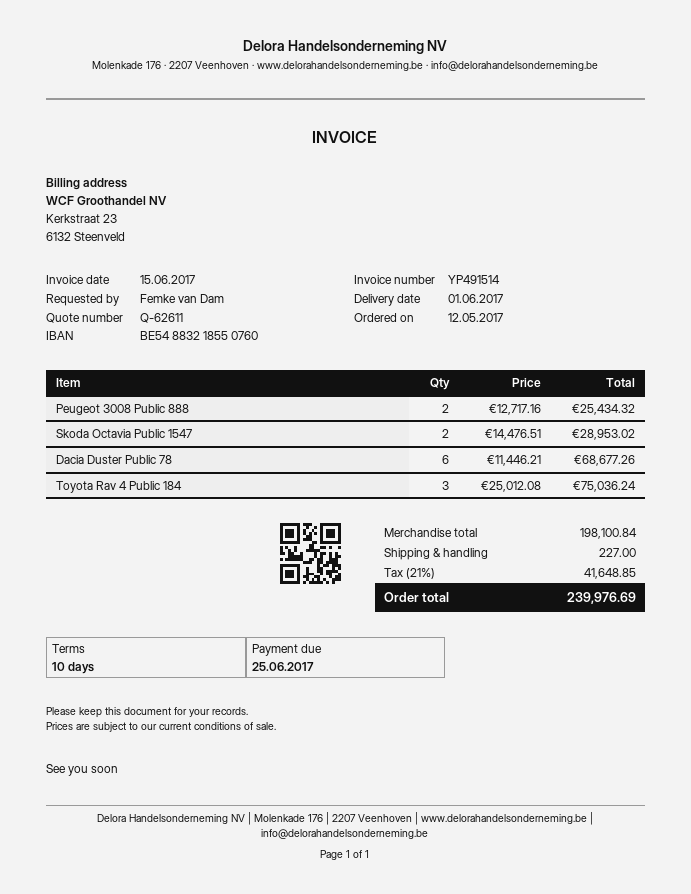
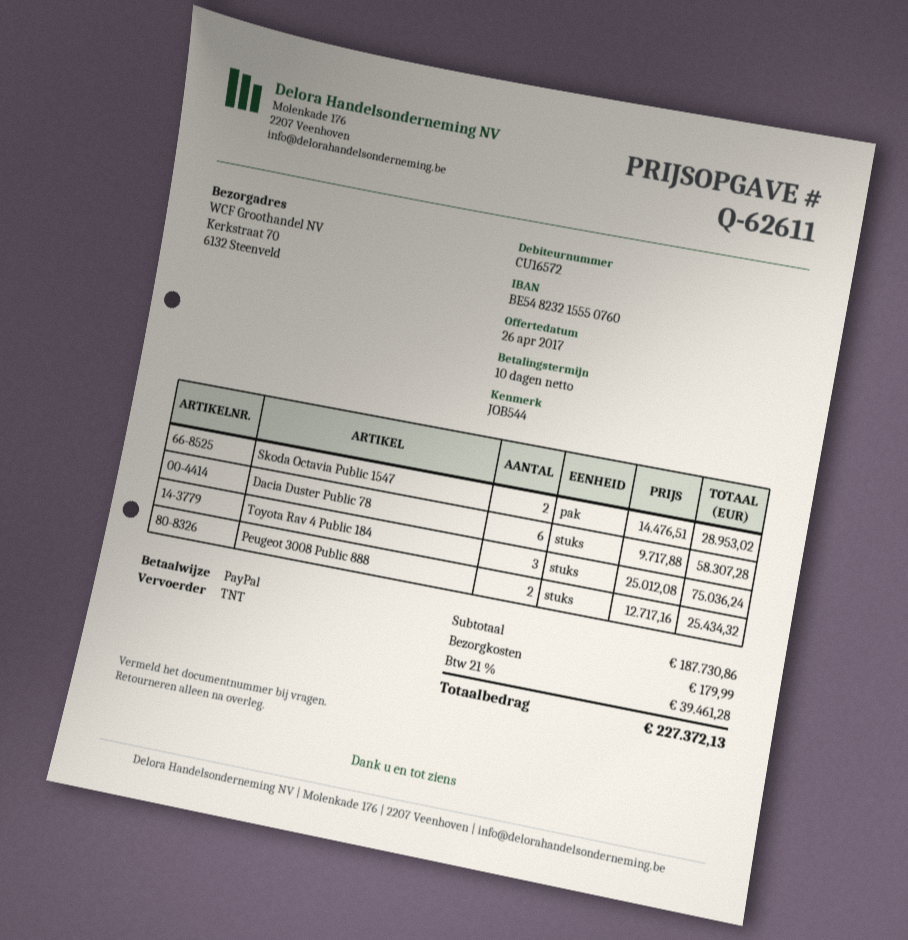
bank account: BE54883218550760 -> BE54823215550760
Dacia Duster Public 78: 6 x 11446.21 = 68677.26 -> 6 x 9717.88 = 58307.28
subtotal: 198100.84 -> 187730.86
shipping: 227.00 -> 179.99
tax: 21% = 41648.85 -> 21% = 39461.28
total: 239976.69 -> 227372.13

